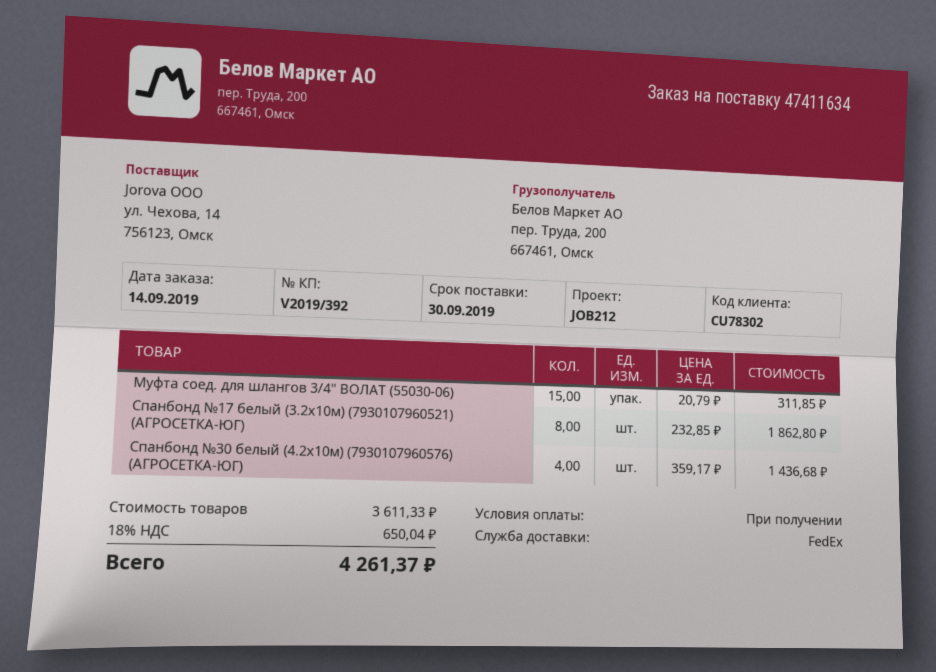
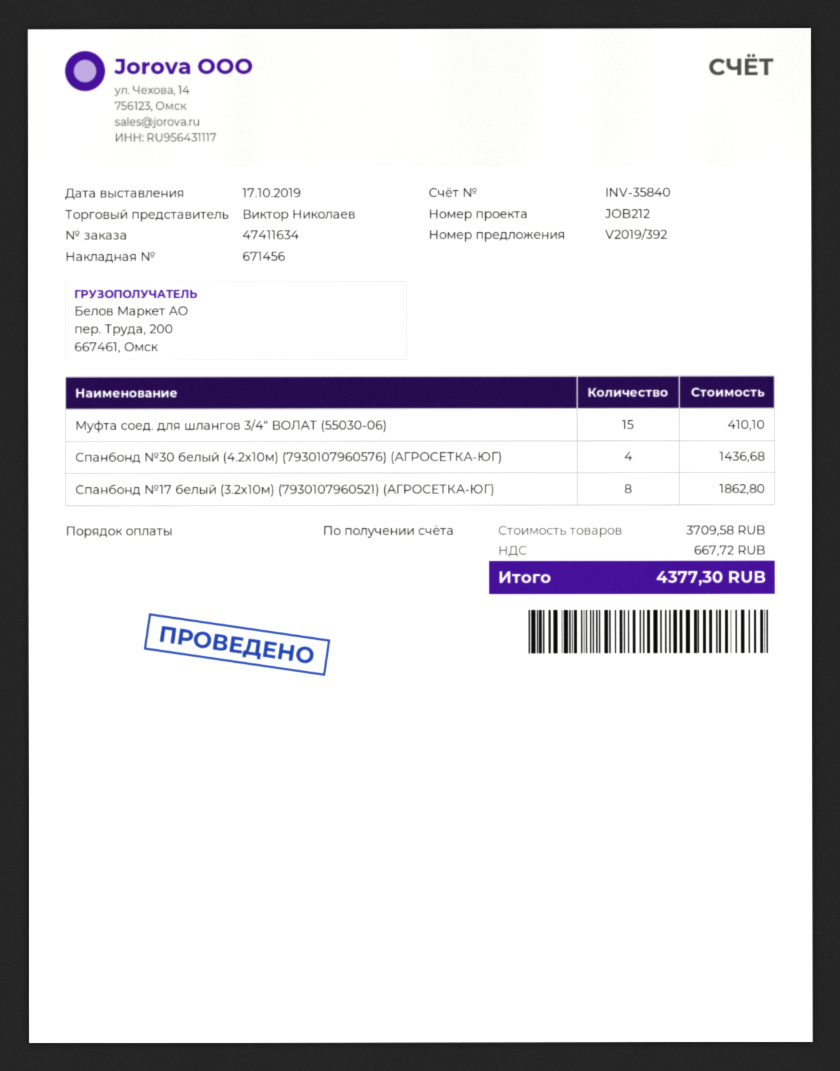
Муфта соед. для шлангов 3/4" ВОЛАТ (55030-06): 15 for 311.85 -> 15 for 410.10
subtotal: 3611.33 -> 3709.58
tax: 650.04 -> 667.72
total: 4261.37 -> 4377.30

